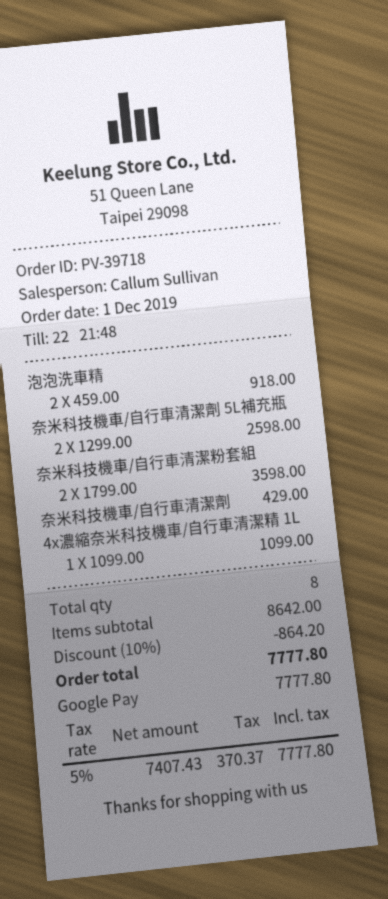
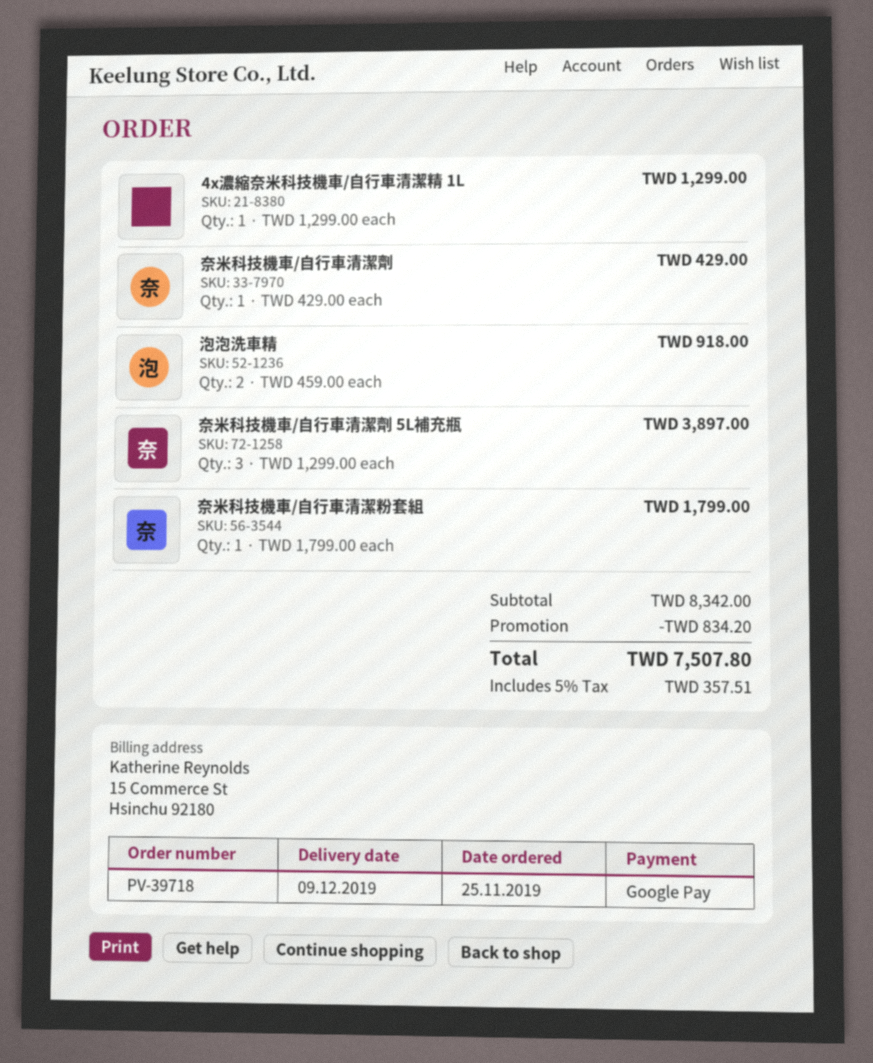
order date: 2019-12-01 -> 2019-11-25
奈米科技機車/自行車清潔劑 5L補充瓶: 2 x 1299.00 = 2598.00 -> 3 x 1299.00 = 3897.00
奈米科技機車/自行車清潔粉套組: 2 x 1799.00 = 3598.00 -> 1 x 1799.00 = 1799.00
4x濃縮奈米科技機車/自行車清潔精 1L: 1 x 1099.00 = 1099.00 -> 1 x 1299.00 = 1299.00
subtotal: 8642.00 -> 8342.00
discount: 864.20 -> 834.20
tax: 5% = 370.37 -> 5% = 357.51
total: 7777.80 -> 7507.80

